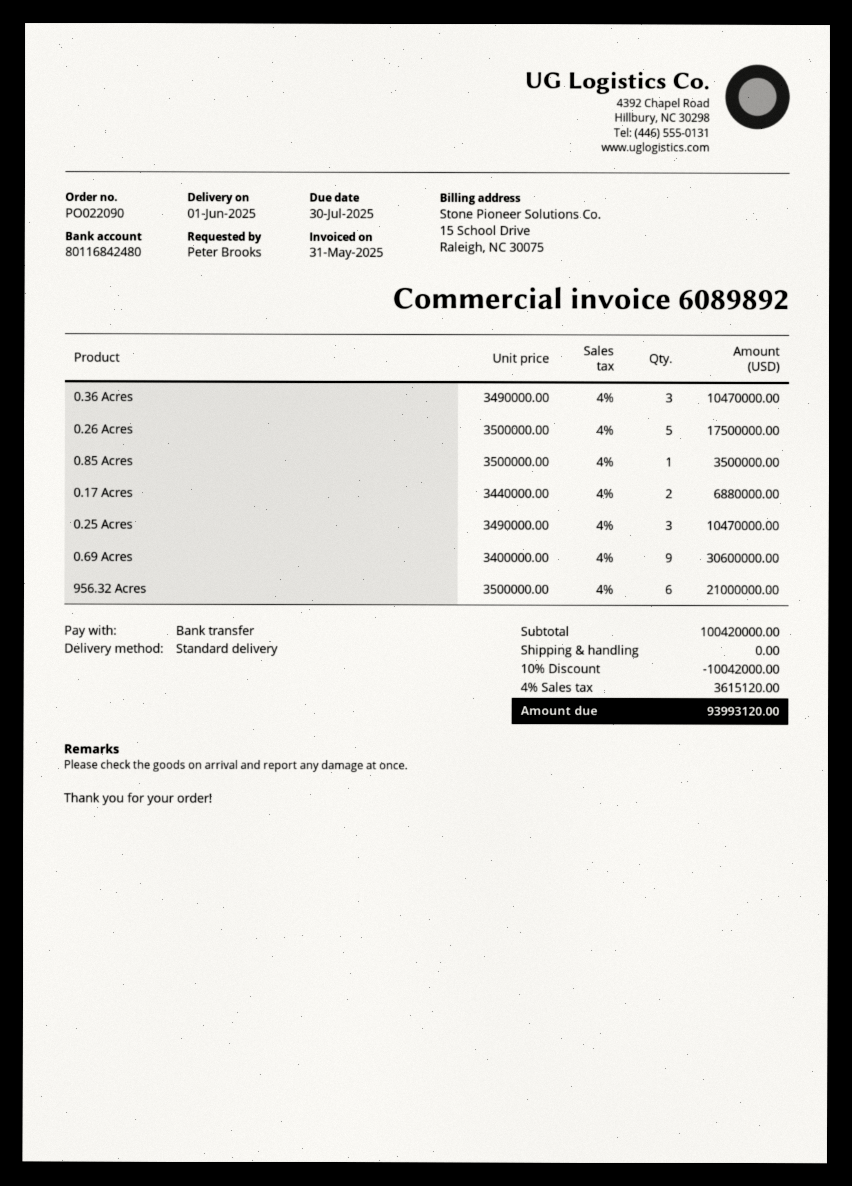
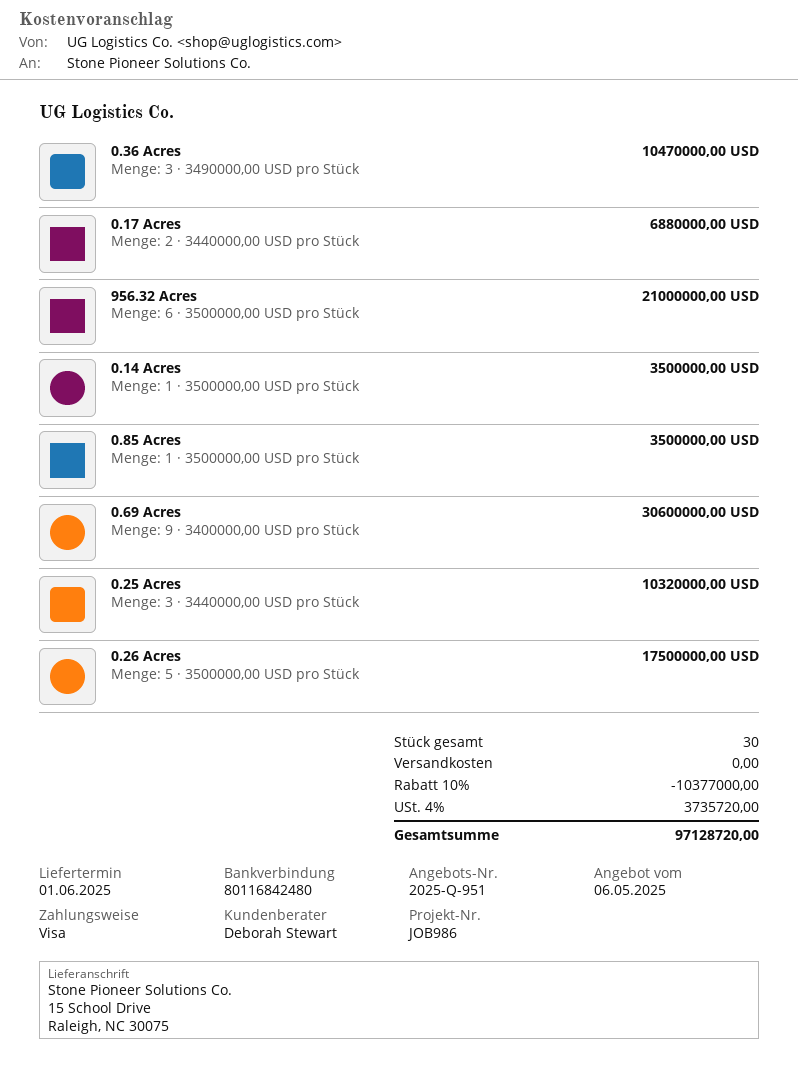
payment method: bank transfer -> Visa
0.25 Acres: 3 x 3490000.00 = 10470000.00 -> 3 x 3440000.00 = 10320000.00
0.14 Acres: none -> 1 x 3500000.00 = 3500000.00
discount: 10% = 10042000.00 -> 10% = 10377000.00
tax: 4% = 3615120.00 -> 4% = 3735720.00
total: 93993120.00 -> 97128720.00

